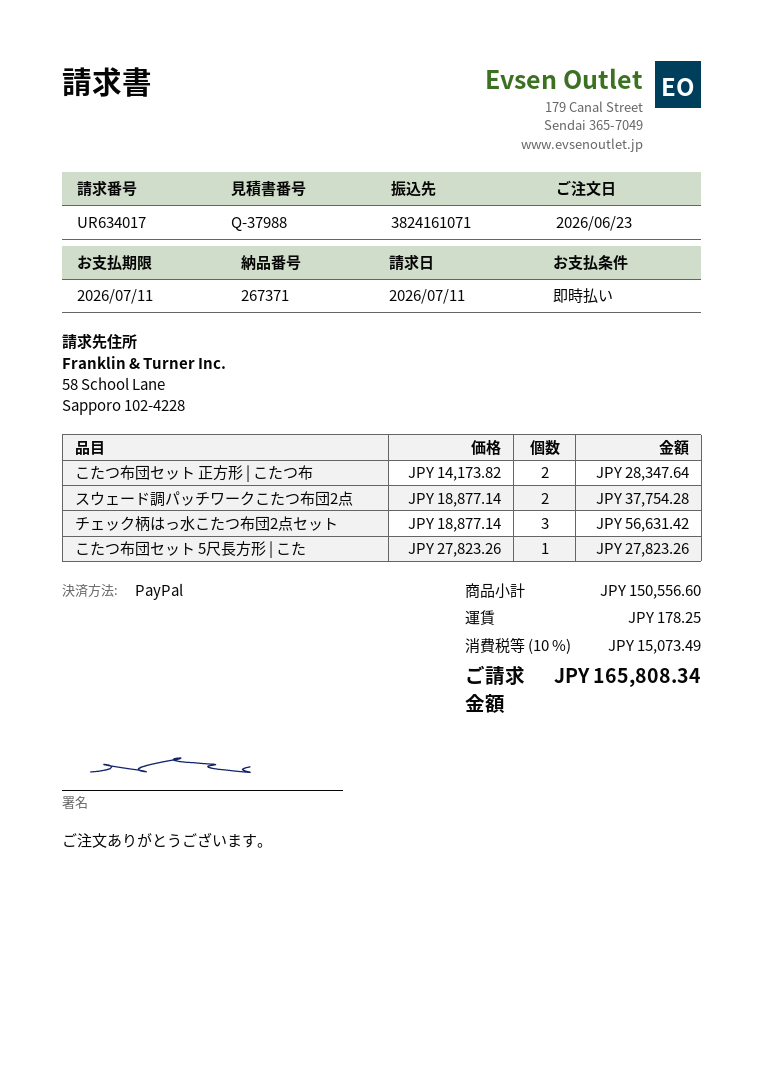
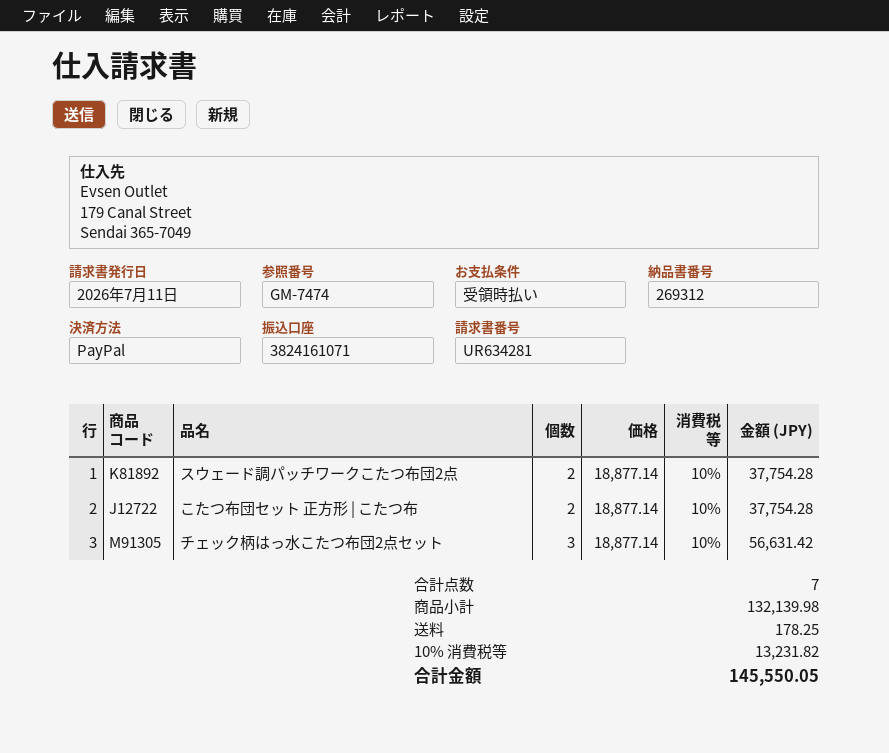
delivery note number: 267371 -> 269312
invoice number: UR634017 -> UR634281
こたつ布団セット 正方形 | こたつ布: 2 x 14173.82 = 28347.64 -> 2 x 18877.14 = 37754.28
こたつ布団セット 5尺長方形 | こた: 1 x 27823.26 = 27823.26 -> none
subtotal: 150556.60 -> 132139.98
tax: 10% = 15073.49 -> 10% = 13231.82
total: 165808.34 -> 145550.05

